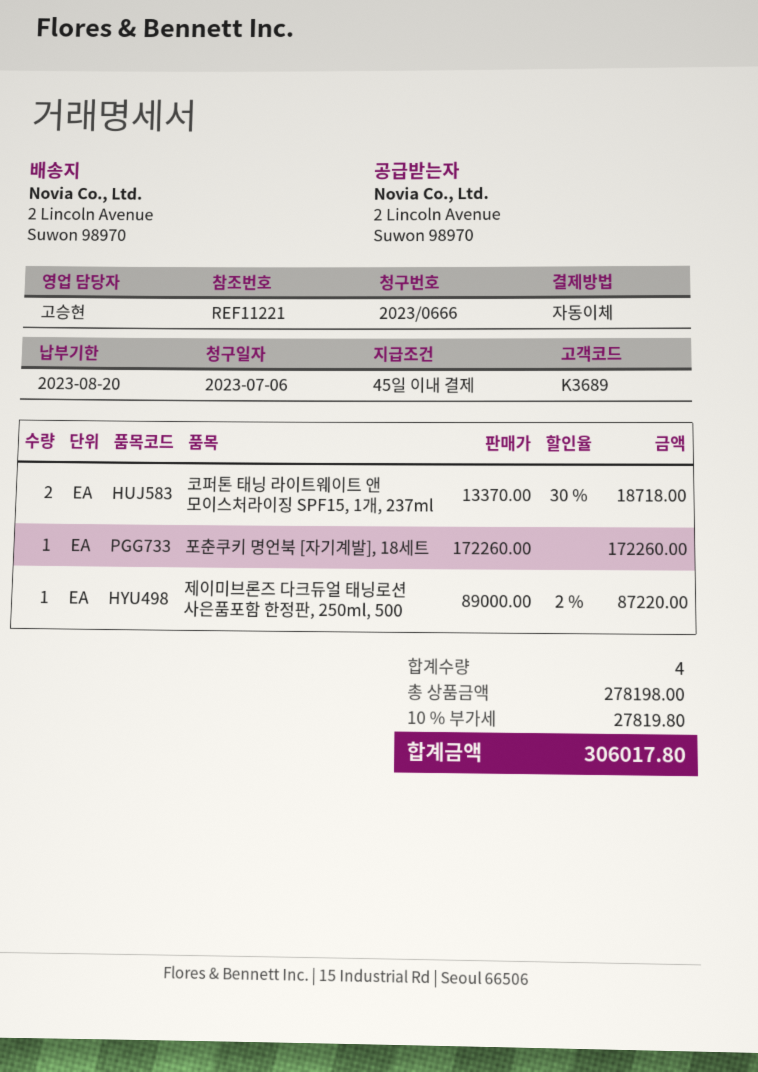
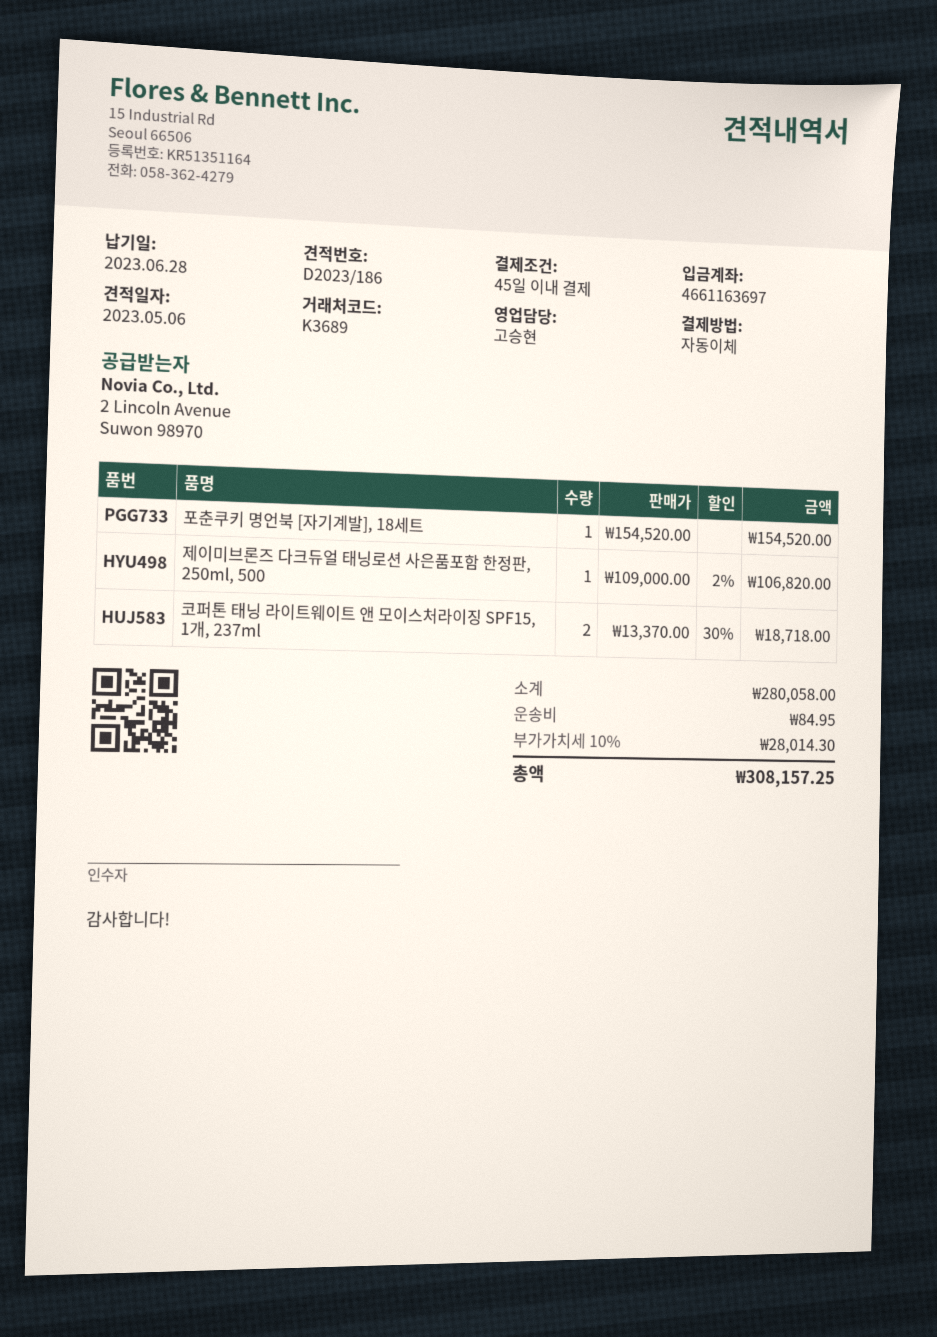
포춘쿠키 명언북 [자기계발], 18세트: 1 x 172260.00 = 172260.00 -> 1 x 154520.00 = 154520.00
제이미브론즈 다크듀얼 태닝로션 사은품포함 한정판, 250ml, 500: 1 x 89000.00 - 2% = 87220.00 -> 1 x 109000.00 - 2% = 106820.00
subtotal: 278198.00 -> 280058.00
shipping: none -> 84.95
tax: 10% = 27819.80 -> 10% = 28014.30
total: 306017.80 -> 308157.25

